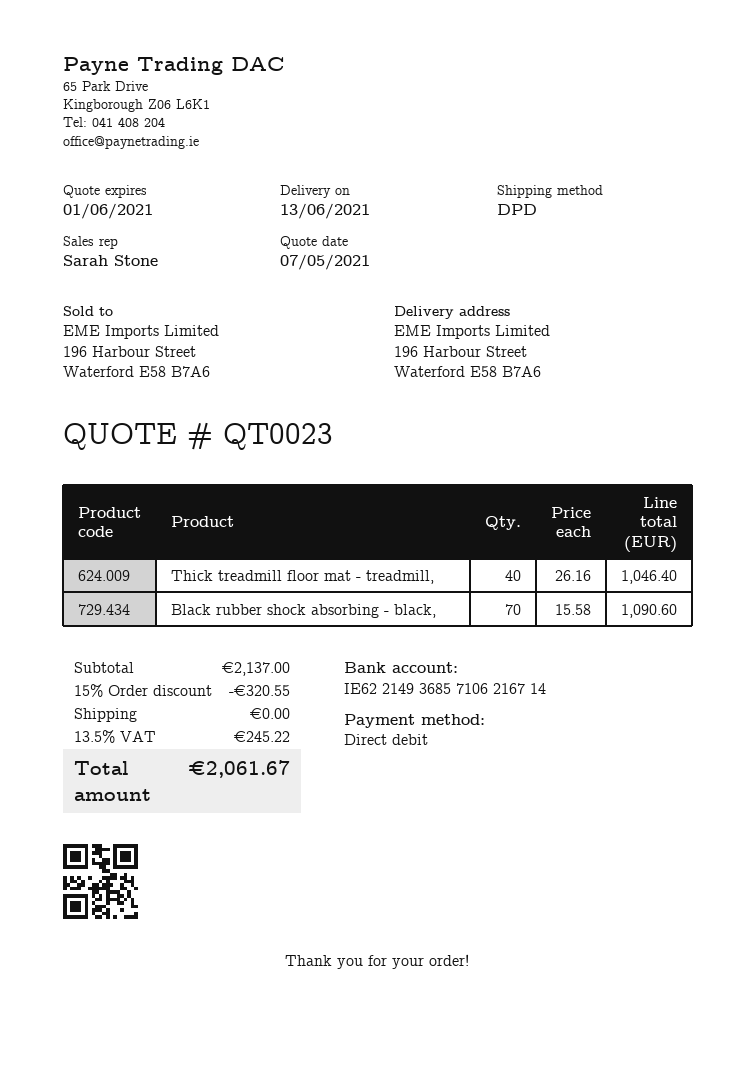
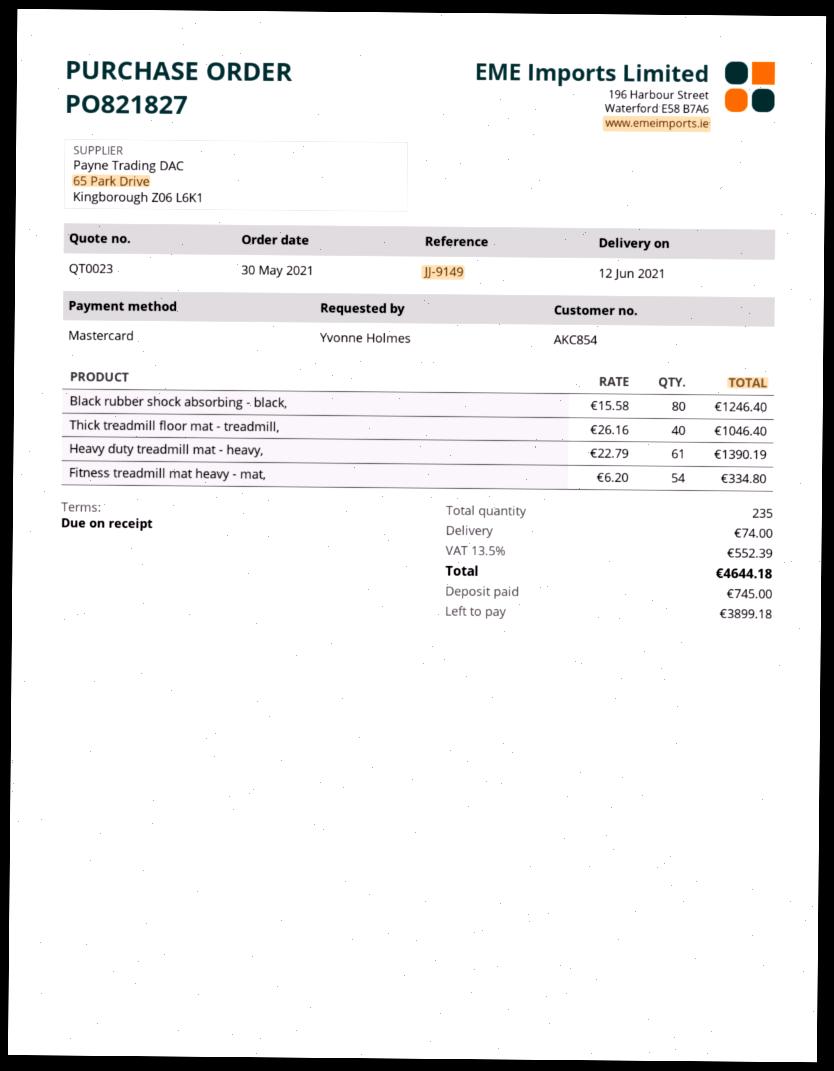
delivery date: 2021-06-13 -> 2021-06-12
payment method: direct debit -> Mastercard
Black rubber shock absorbing - black,: 70 x 15.58 = 1090.60 -> 80 x 15.58 = 1246.40
Heavy duty treadmill mat - heavy,: none -> 61 x 22.79 = 1390.19
Fitness treadmill mat heavy - mat,: none -> 54 x 6.20 = 334.80
discount: 15% = 320.55 -> none
shipping: 0.00 -> 74.00
tax: 13.5% = 245.22 -> 13.5% = 552.39
total: 2061.67 -> 4644.18

